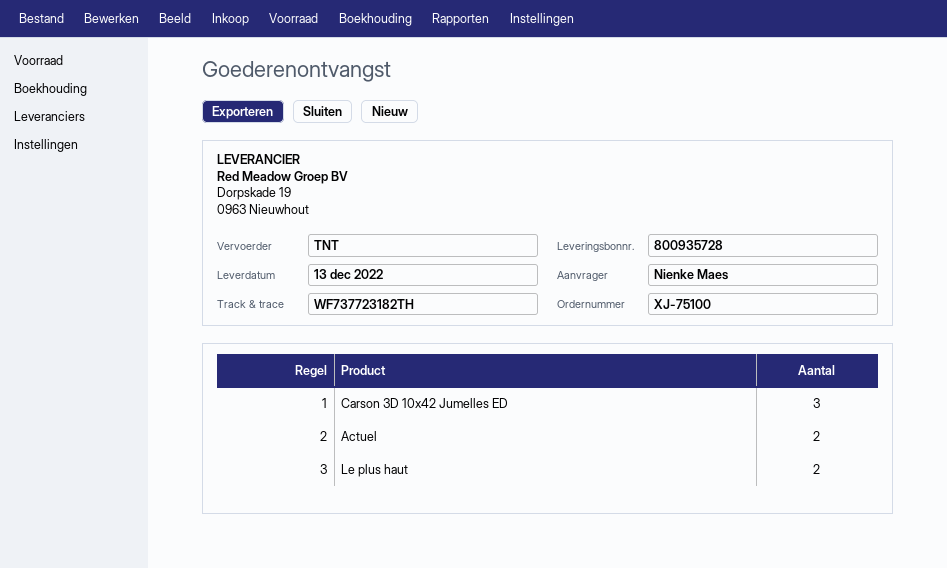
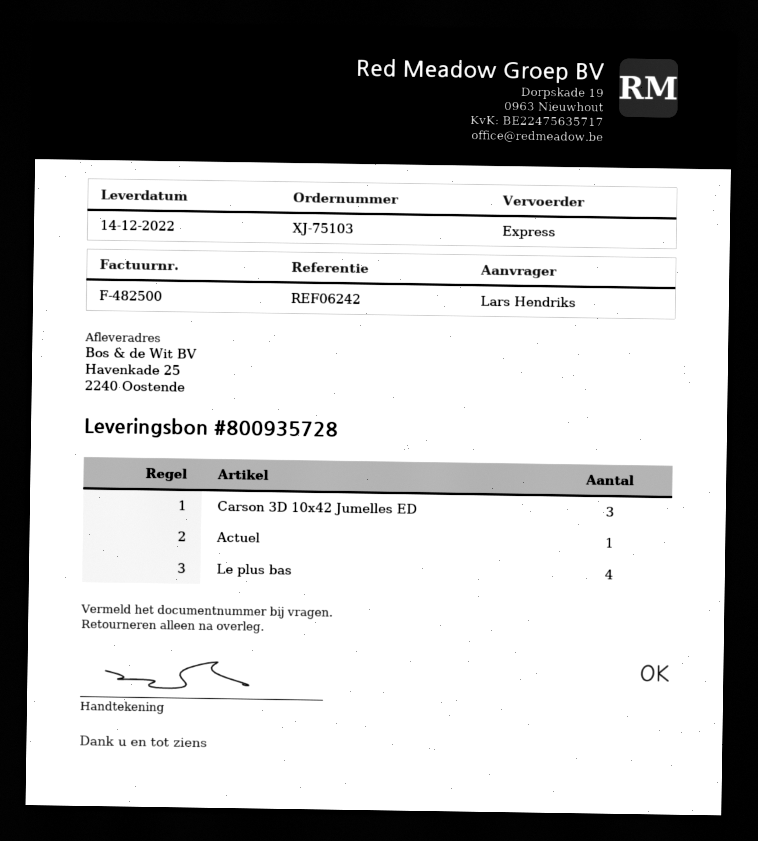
order number: XJ-75100 -> XJ-75103
delivery date: 2022-12-13 -> 2022-12-14
ordered by: Nienke Maes -> Lars Hendriks
shipping method: TNT -> express
Actuel: 2 -> 1
Le plus haut: 2 -> none
Le plus bas: none -> 4

